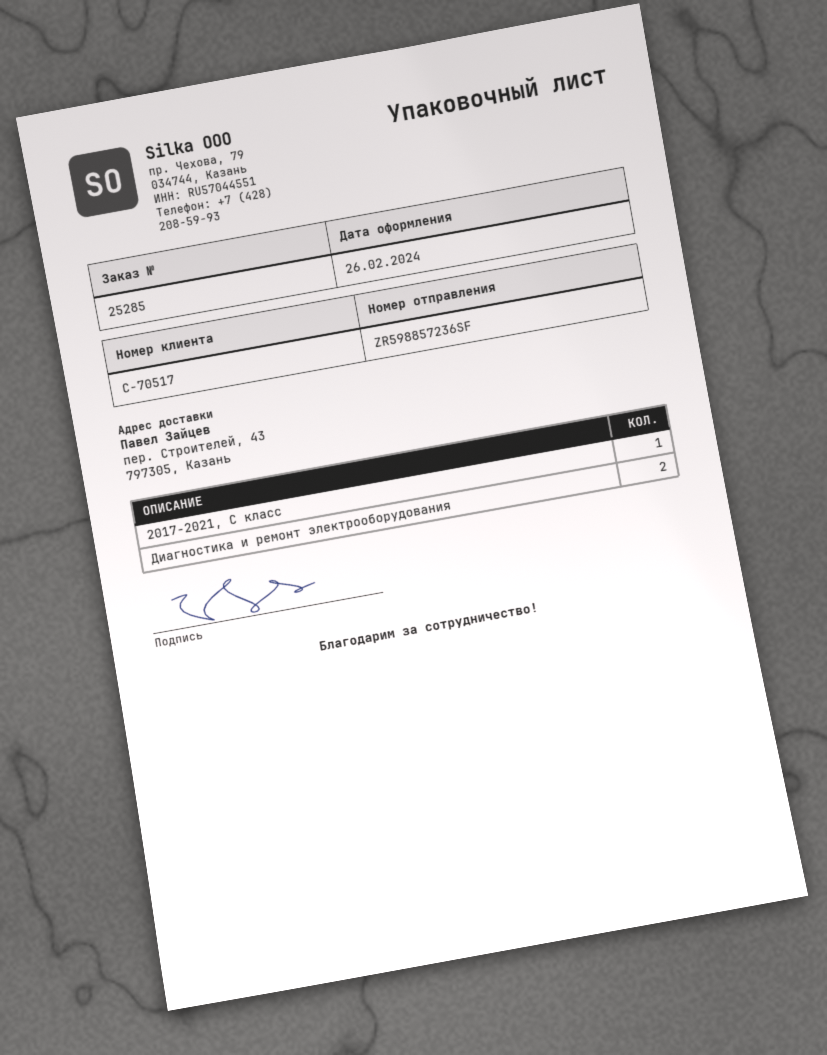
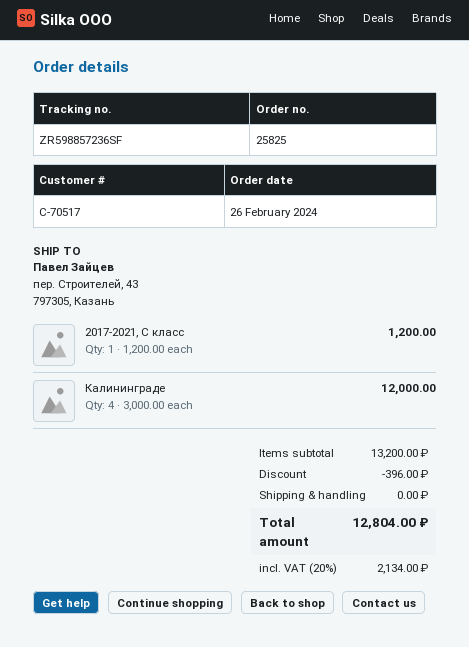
order number: 25285 -> 25825
Диагностика и ремонт электрооборудования: 2 -> none
Калининграде: none -> 4

